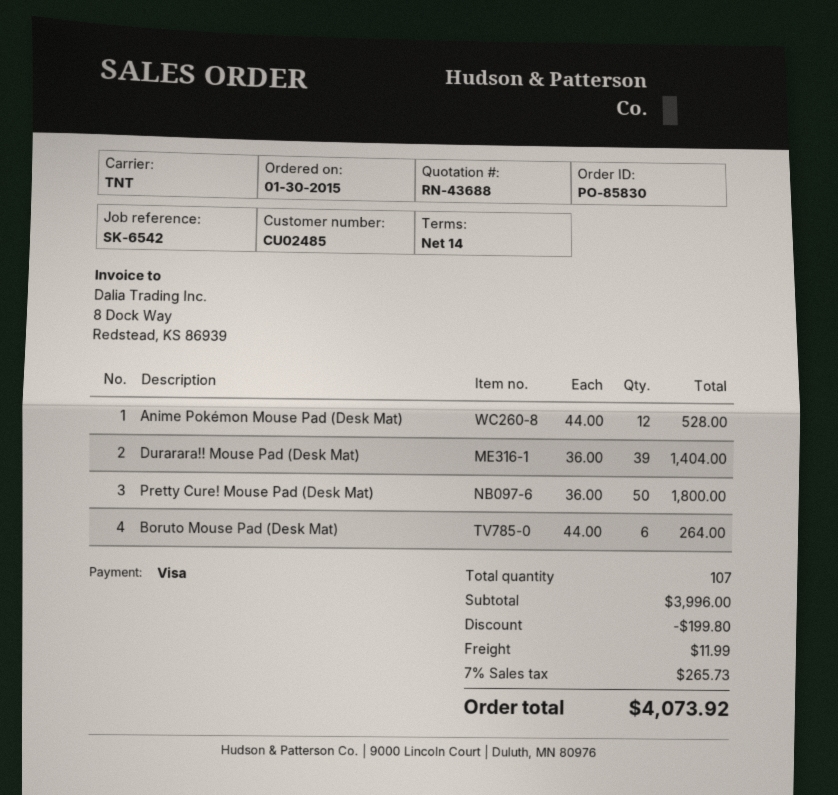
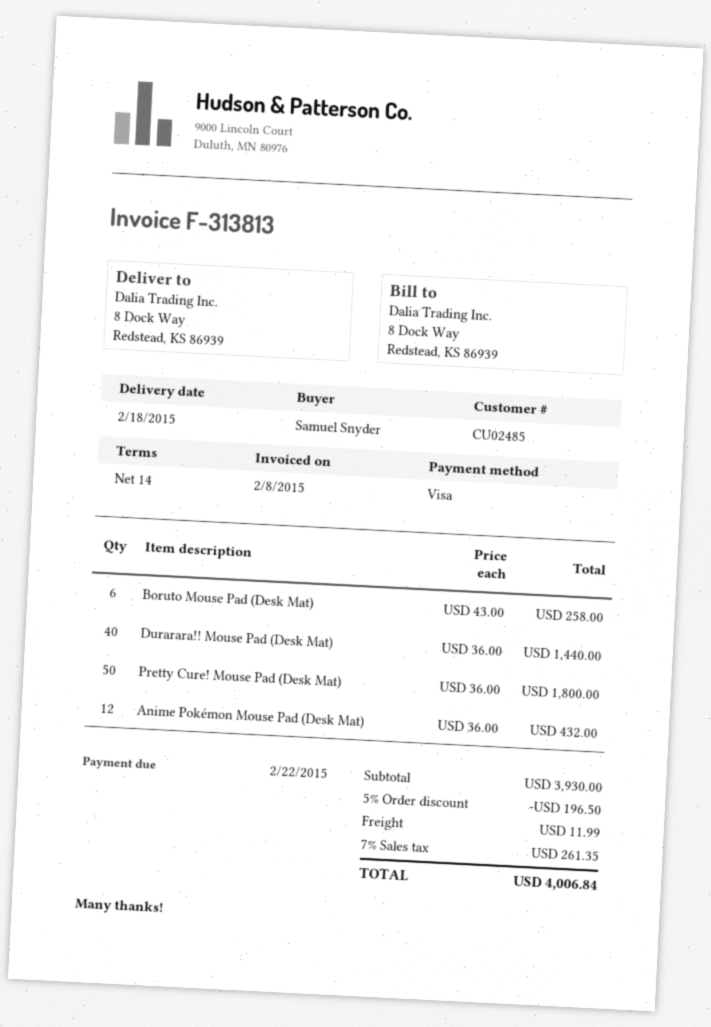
Anime Pokémon Mouse Pad (Desk Mat): 12 x 44.00 = 528.00 -> 12 x 36.00 = 432.00
Durarara!! Mouse Pad (Desk Mat): 39 x 36.00 = 1404.00 -> 40 x 36.00 = 1440.00
Boruto Mouse Pad (Desk Mat): 6 x 44.00 = 264.00 -> 6 x 43.00 = 258.00
subtotal: 3996.00 -> 3930.00
discount: 199.80 -> 196.50
tax: 7% = 265.73 -> 7% = 261.35
total: 4073.92 -> 4006.84

